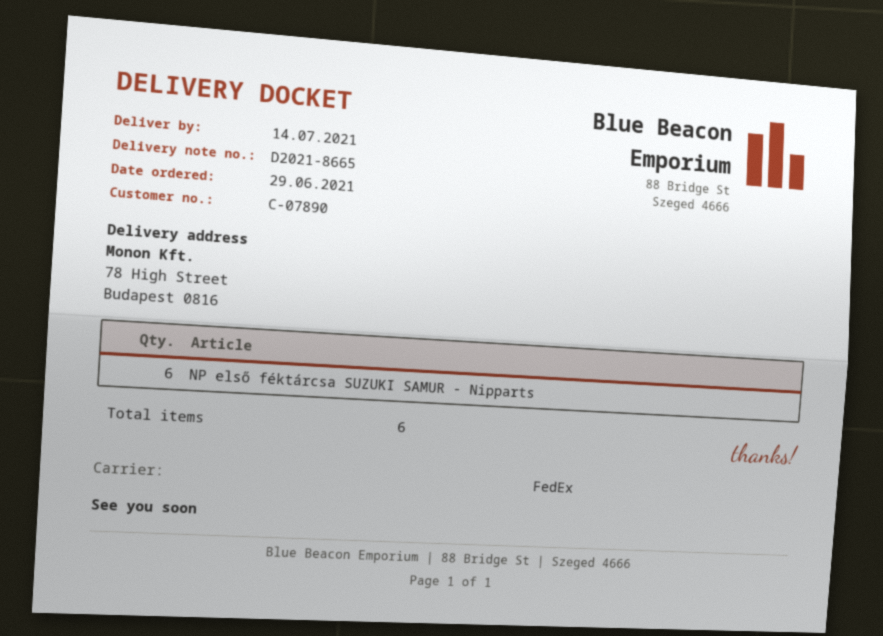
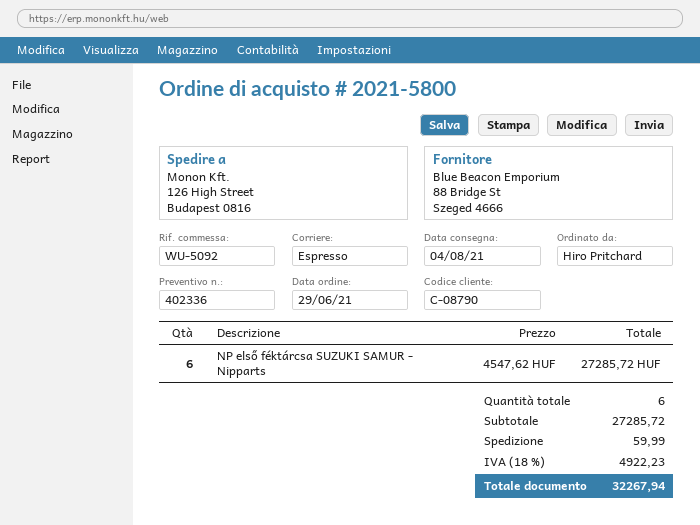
delivery date: 2021-07-14 -> 2021-08-04
customer number: C-07890 -> C-08790
shipping method: FedEx -> express
ship to: 78 High Street, Budapest 0816 -> 126 High Street, Budapest 0816

